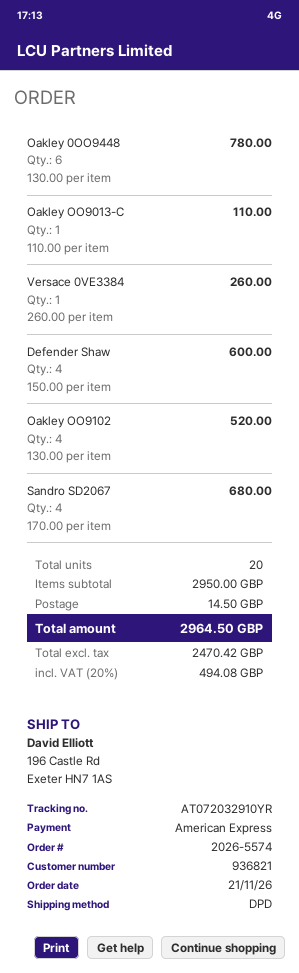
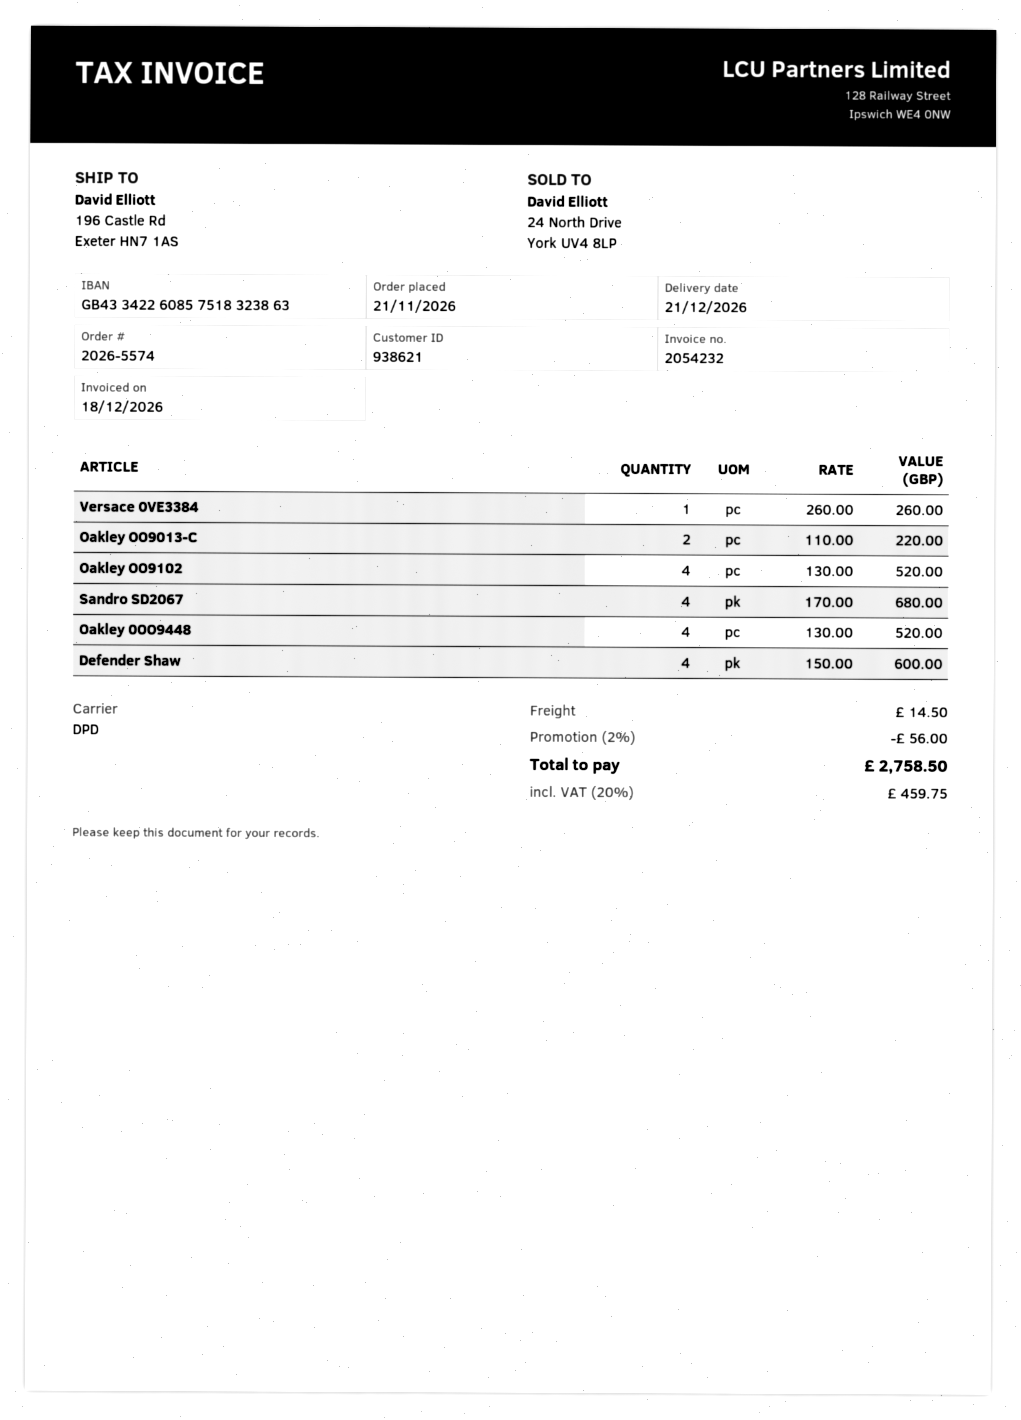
customer number: 936821 -> 938621
Oakley 0OO9448: 6 x 130.00 = 780.00 -> 4 x 130.00 = 520.00
Oakley OO9013-C: 1 x 110.00 = 110.00 -> 2 x 110.00 = 220.00
discount: none -> 2% = 56.00
tax: 20% = 494.08 -> 20% = 459.75
total: 2964.50 -> 2758.50

